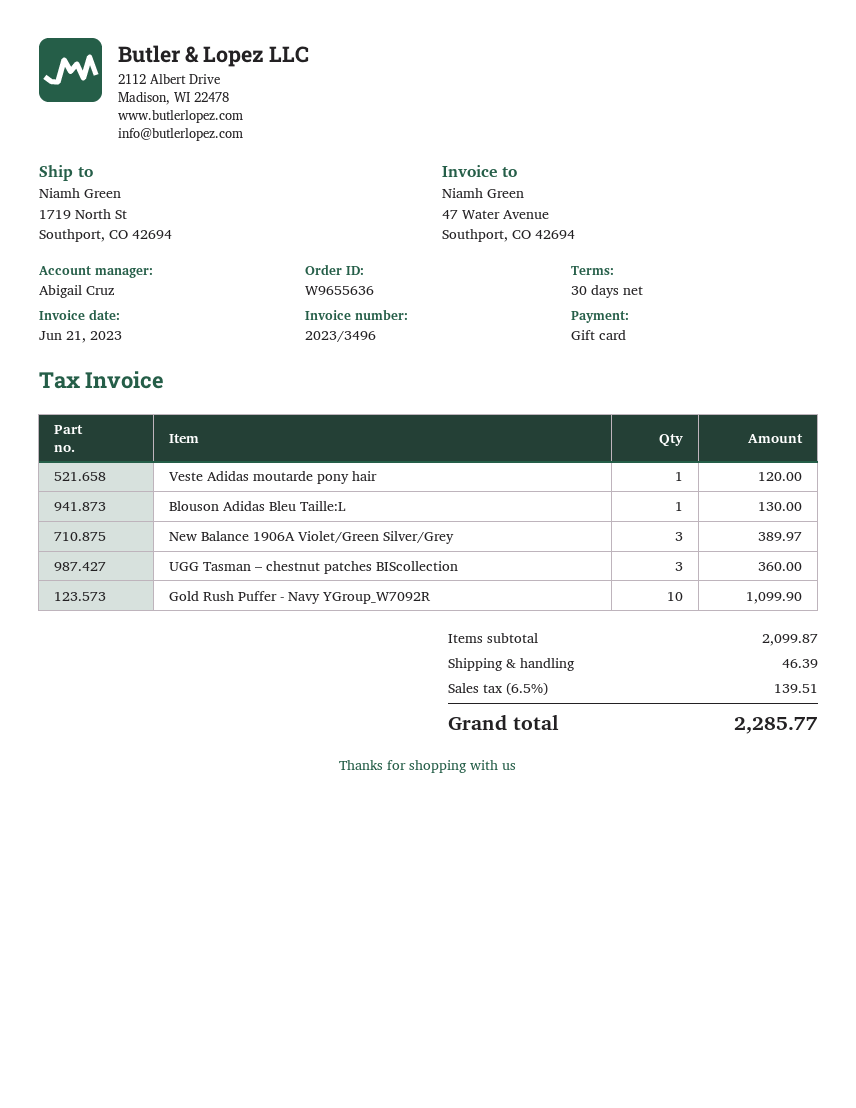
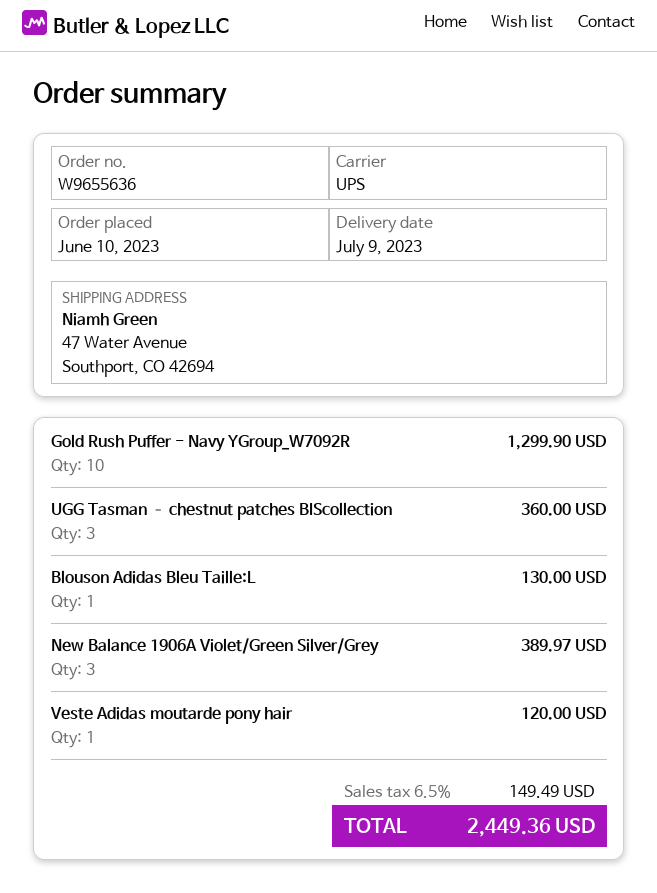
ship to: 1719 North St, Southport, CO 42694 -> 47 Water Avenue, Southport, CO 42694
Gold Rush Puffer - Navy YGroup_W7092R: 10 for 1099.90 -> 10 for 1299.90
shipping: 46.39 -> none
tax: 6.5% = 139.51 -> 6.5% = 149.49
total: 2285.77 -> 2449.36

